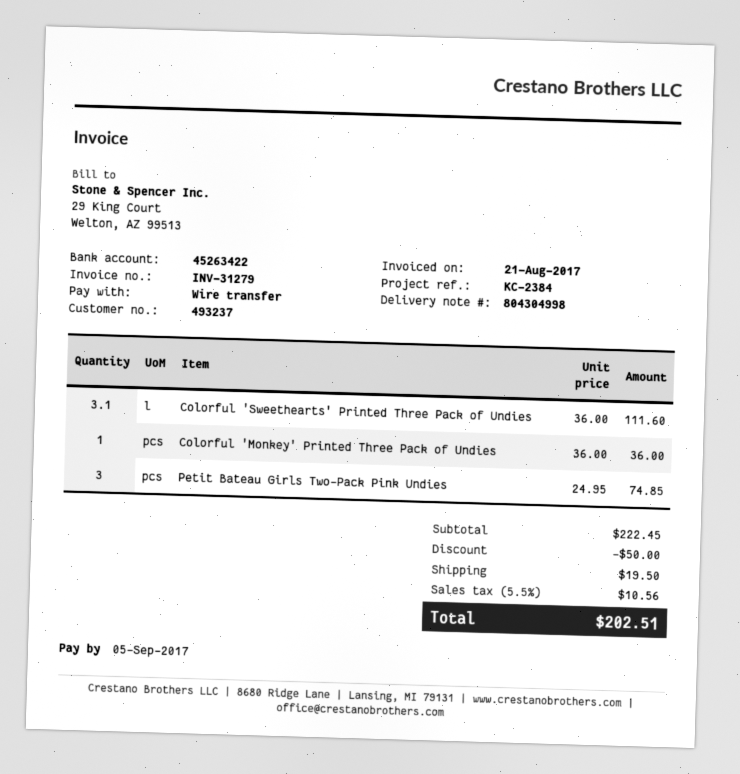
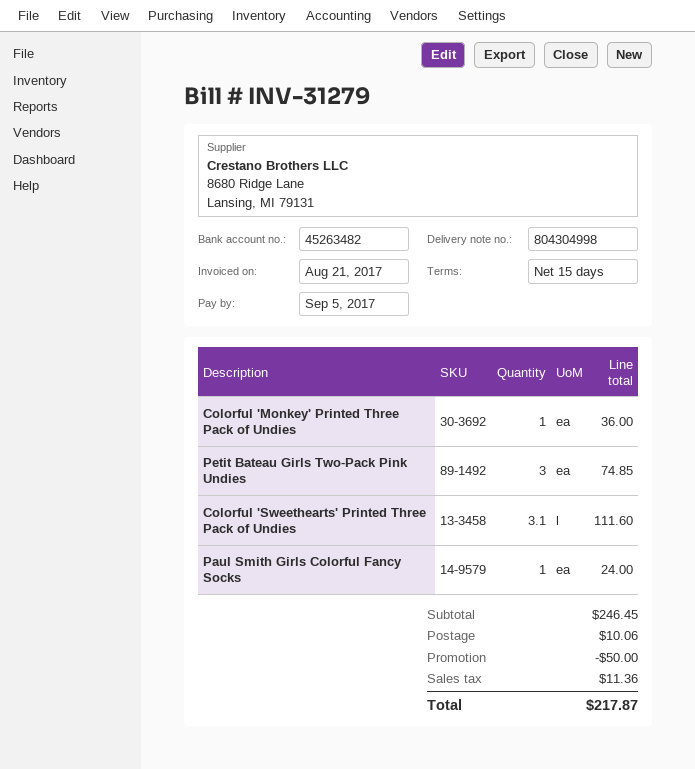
bank account: 45263422 -> 45263482
Paul Smith Girls Colorful Fancy Socks: none -> 1 for 24.00
subtotal: 222.45 -> 246.45
shipping: 19.50 -> 10.06
tax: 10.56 -> 11.36
total: 202.51 -> 217.87

